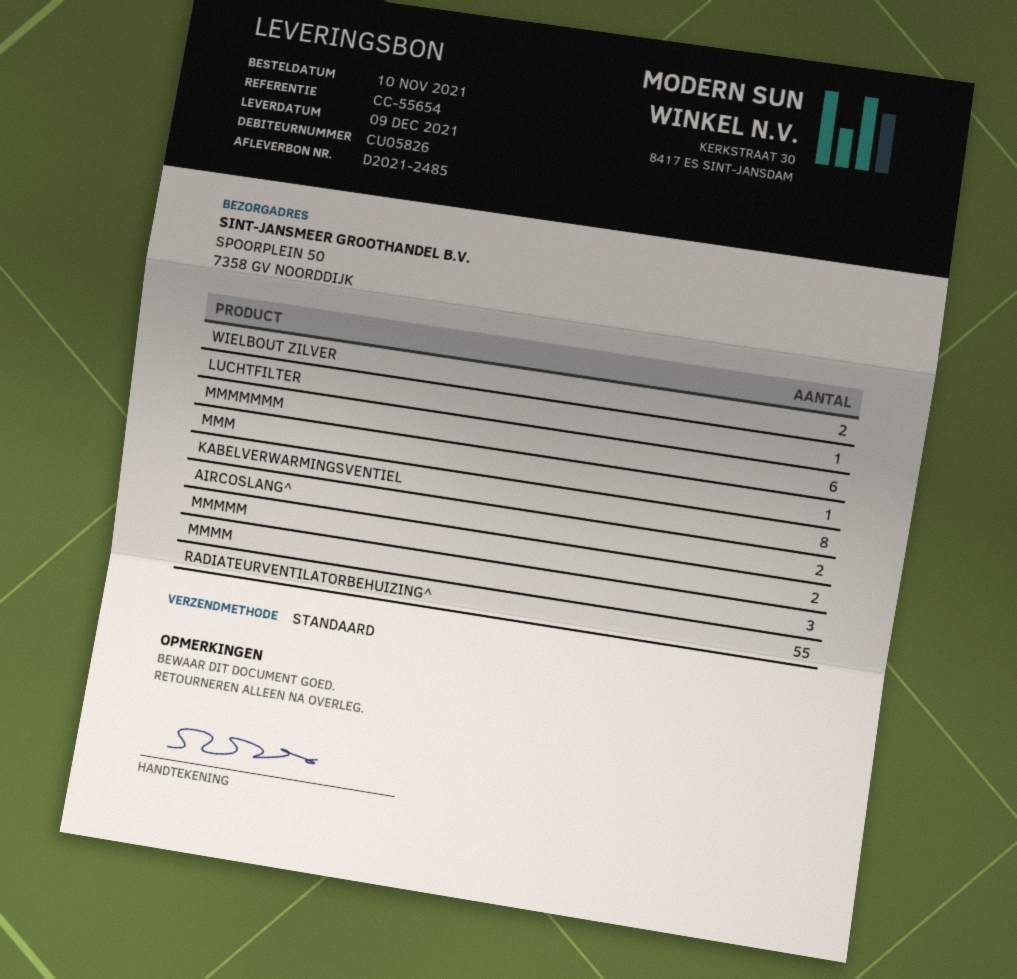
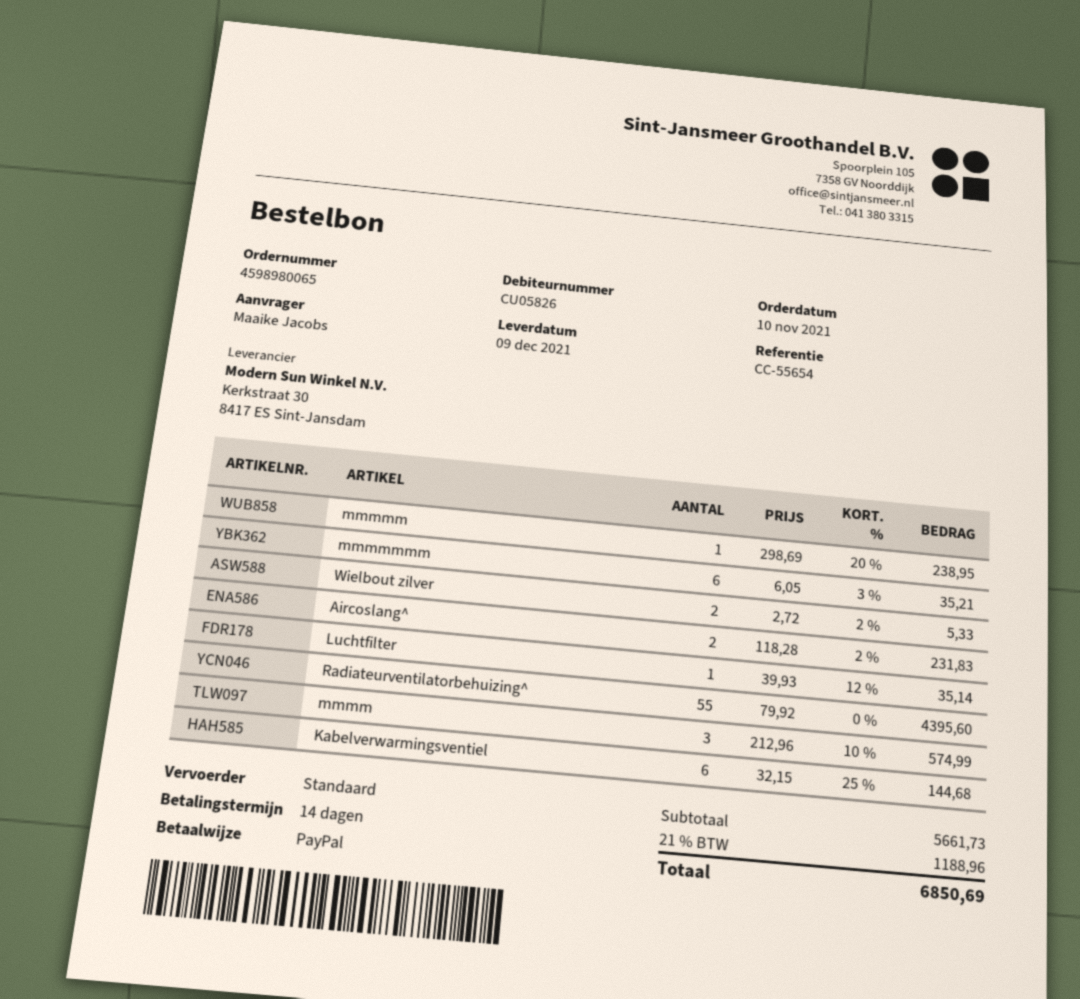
MMM: 1 -> none
KABELVERWARMINGSVENTIEL: 8 -> 6
MMMMM: 2 -> 1

